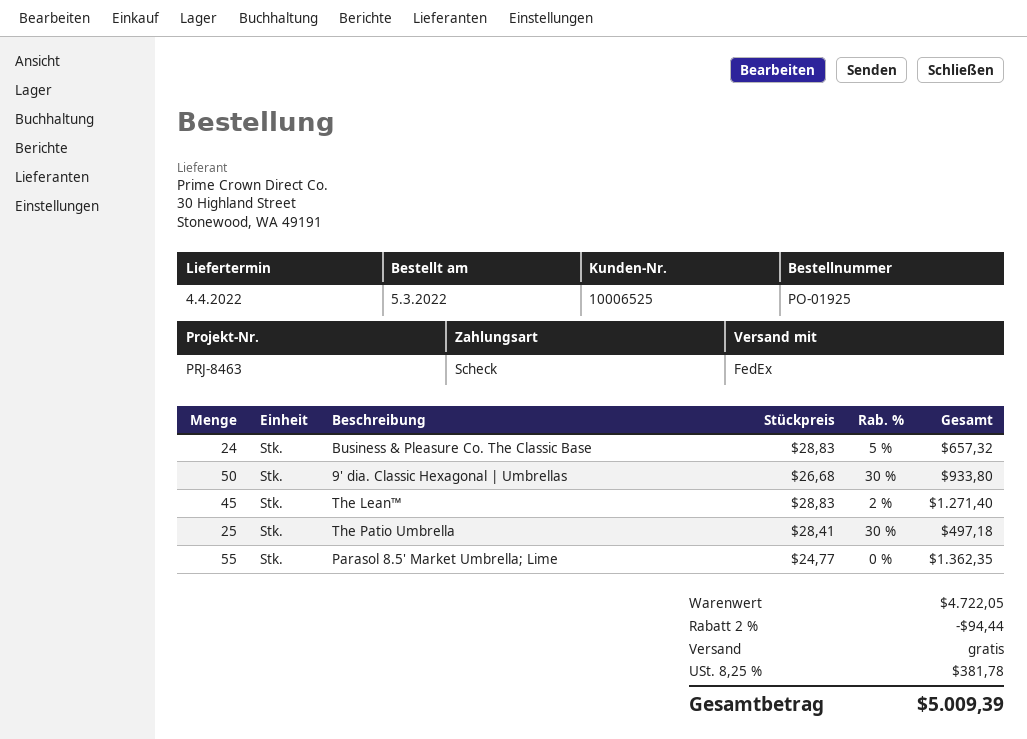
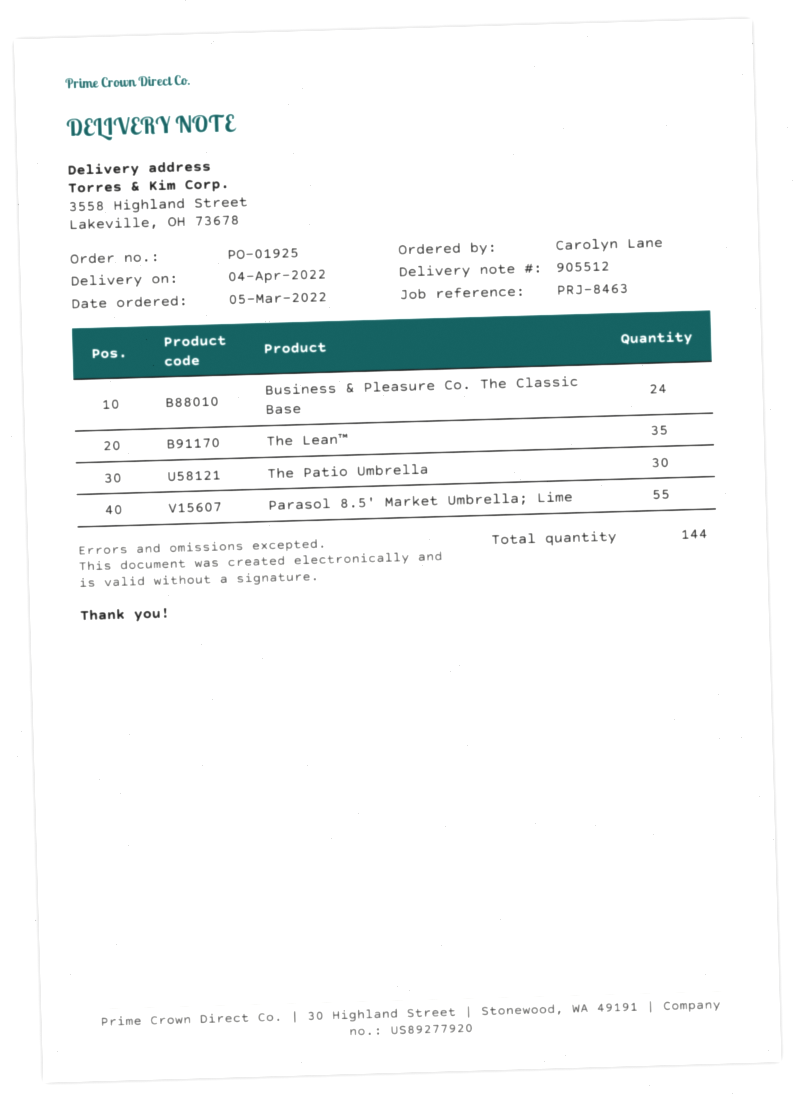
9' dia. Classic Hexagonal | Umbrellas: 50 -> none
The Lean™: 45 -> 35
The Patio Umbrella: 25 -> 30

